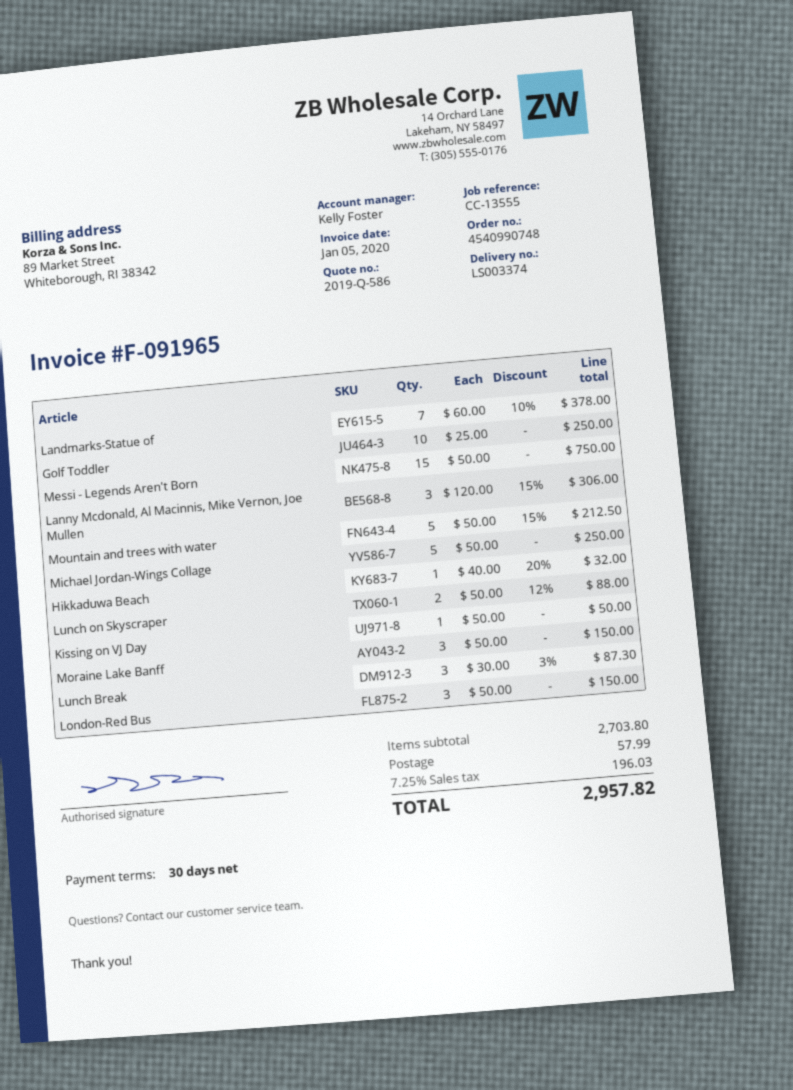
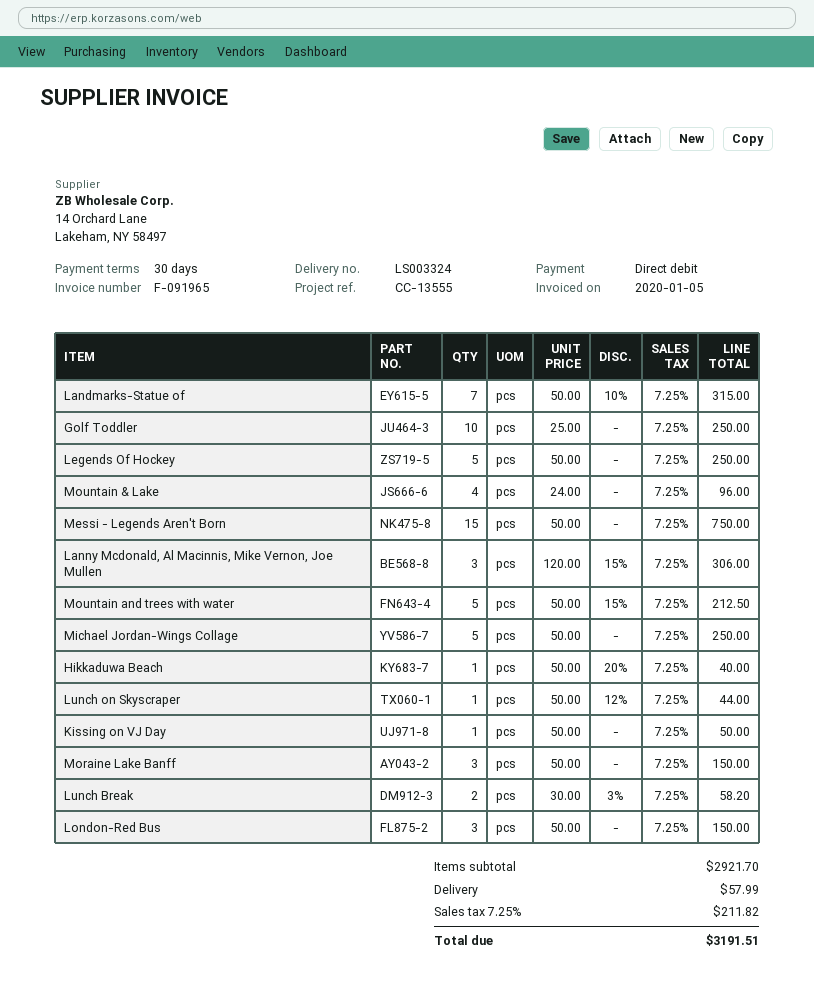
delivery note number: LS003374 -> LS003324
Landmarks-Statue of: 7 x 60.00 - 10% = 378.00 -> 7 x 50.00 - 10% = 315.00
Hikkaduwa Beach: 1 x 40.00 - 20% = 32.00 -> 1 x 50.00 - 20% = 40.00
Lunch on Skyscraper: 2 x 50.00 - 12% = 88.00 -> 1 x 50.00 - 12% = 44.00
Lunch Break: 3 x 30.00 - 3% = 87.30 -> 2 x 30.00 - 3% = 58.20
Legends Of Hockey: none -> 5 x 50.00 = 250.00
Mountain & Lake: none -> 4 x 24.00 = 96.00
subtotal: 2703.80 -> 2921.70
tax: 7.25% = 196.03 -> 7.25% = 211.82
total: 2957.82 -> 3191.51

